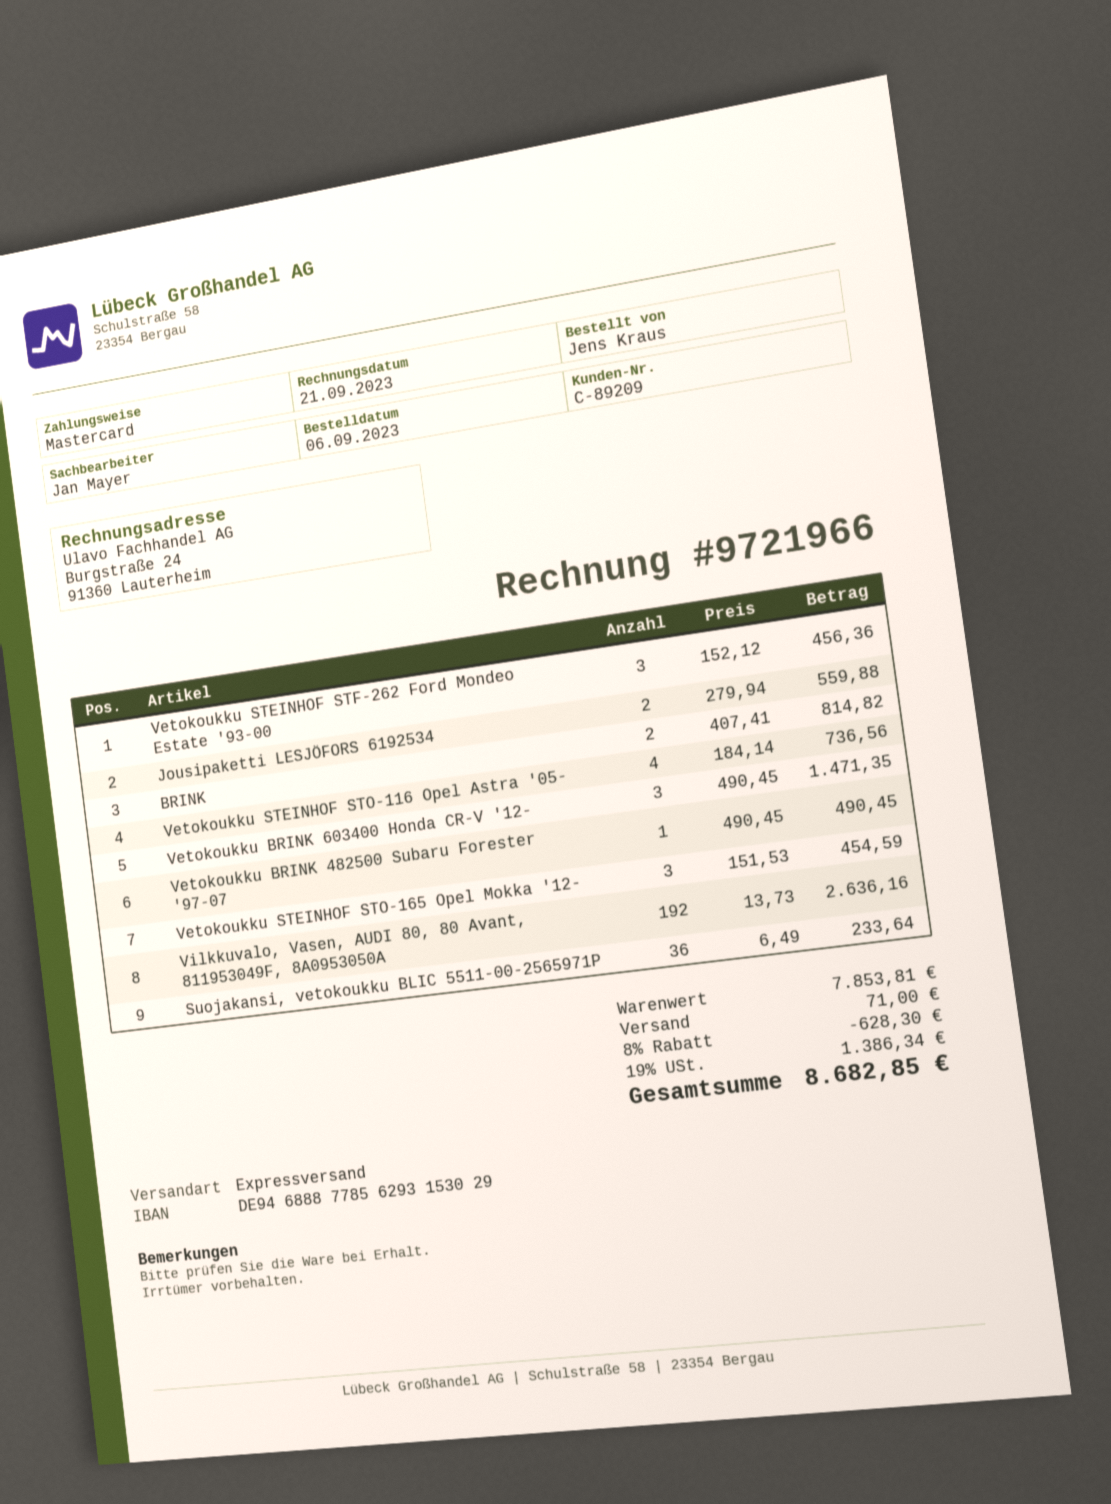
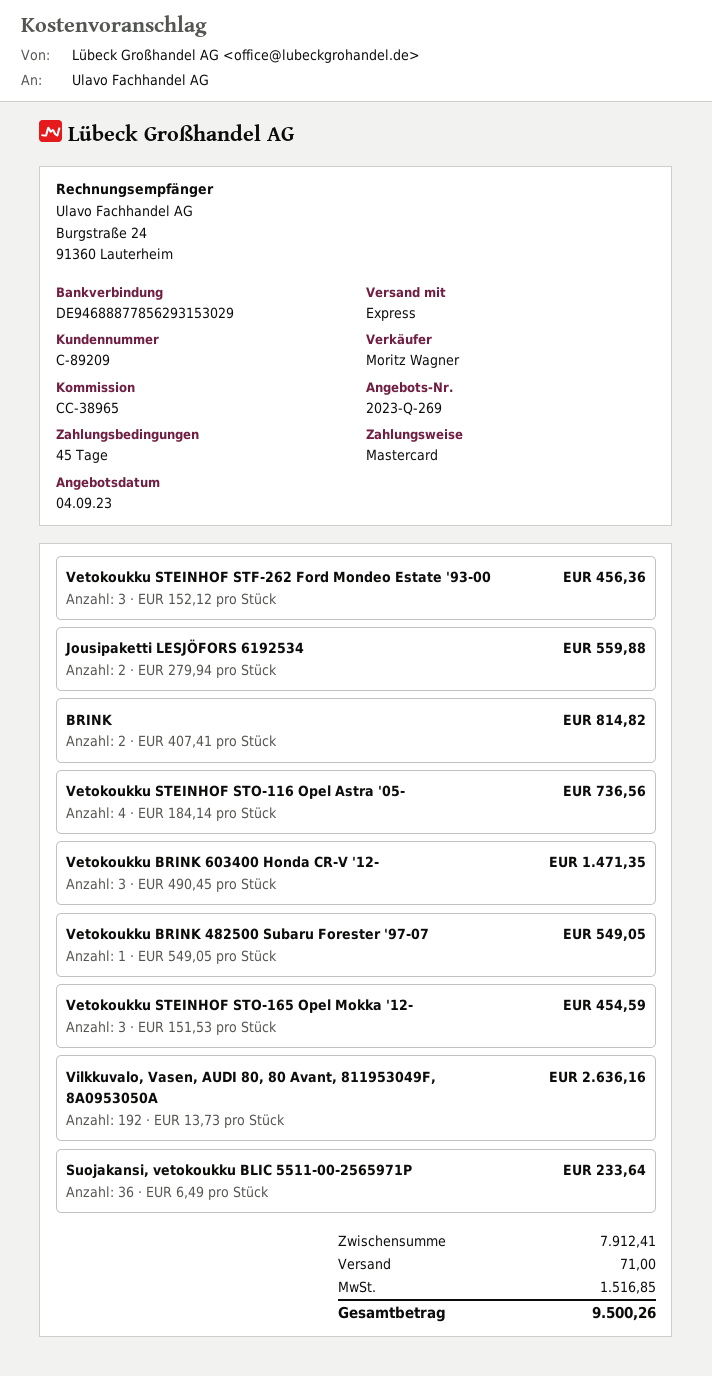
sales rep: Jan Mayer -> Moritz Wagner
Vetokoukku BRINK 482500 Subaru Forester '97-07: 1 x 490.45 = 490.45 -> 1 x 549.05 = 549.05
subtotal: 7853.81 -> 7912.41
discount: 8% = 628.30 -> none
tax: 1386.34 -> 1516.85
total: 8682.85 -> 9500.26

